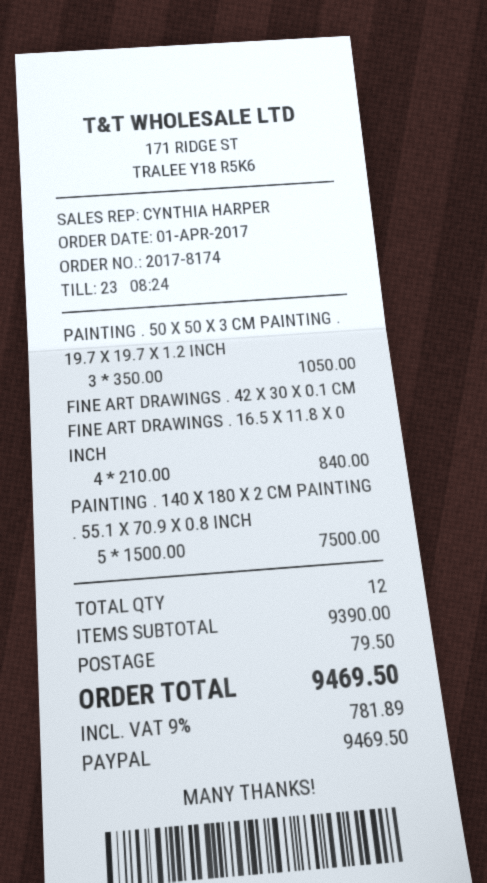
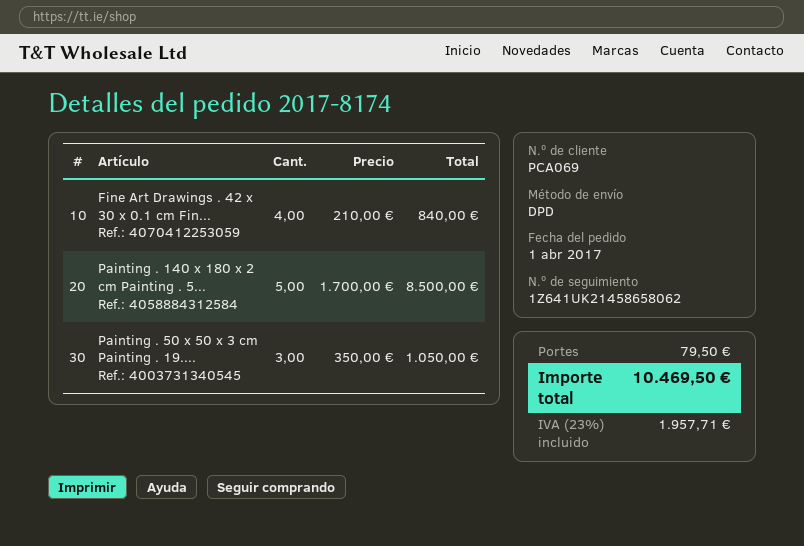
PAINTING . 140 X 180 X 2 CM PAINTING . 55.1 X 70.9 X 0.8 INCH: 5 x 1500.00 = 7500.00 -> 5 x 1700.00 = 8500.00
tax: 9% = 781.89 -> 23% = 1957.71
total: 9469.50 -> 10469.50

